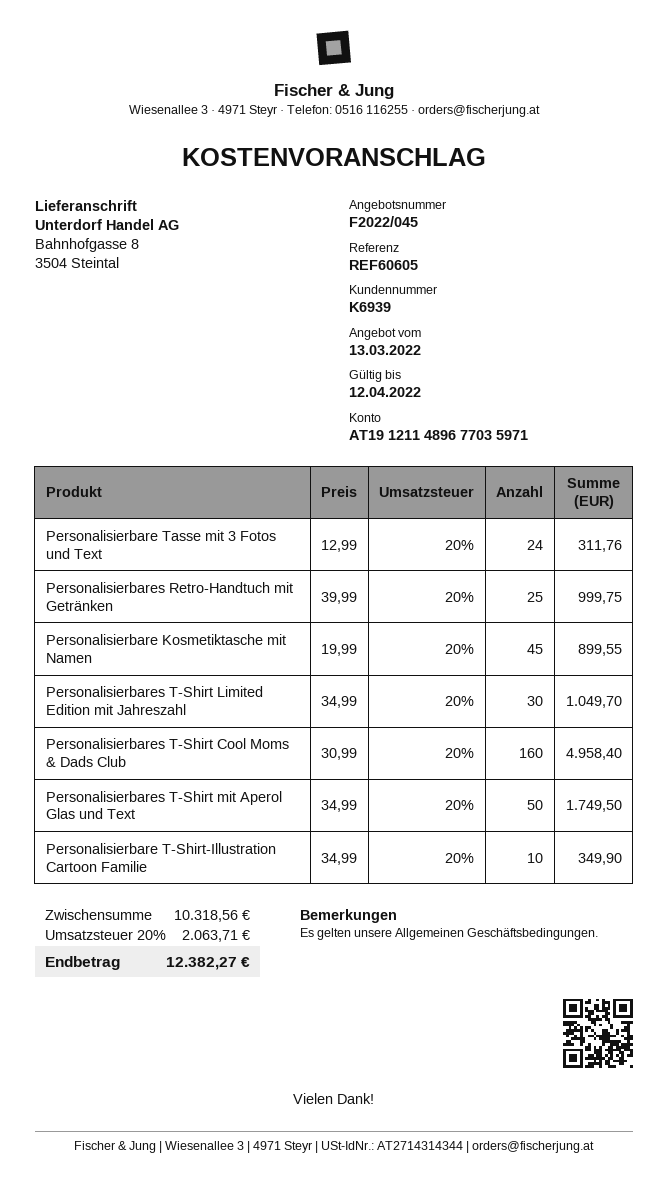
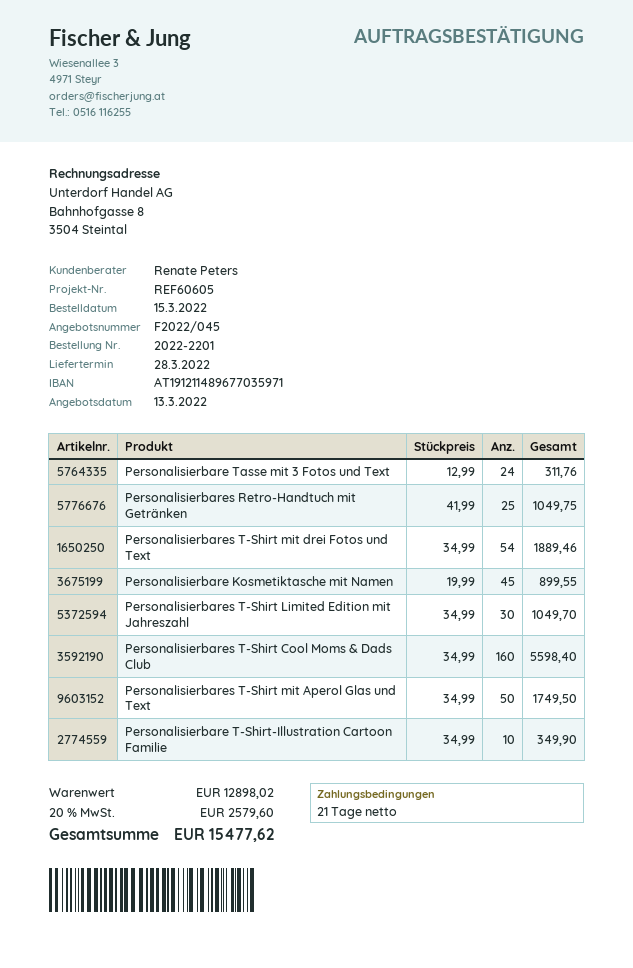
Personalisierbares Retro-Handtuch mit Getränken: 25 x 39.99 = 999.75 -> 25 x 41.99 = 1049.75
Personalisierbares T-Shirt Cool Moms & Dads Club: 160 x 30.99 = 4958.40 -> 160 x 34.99 = 5598.40
Personalisierbares T-Shirt mit drei Fotos und Text: none -> 54 x 34.99 = 1889.46
subtotal: 10318.56 -> 12898.02
tax: 20% = 2063.71 -> 20% = 2579.60
total: 12382.27 -> 15477.62

